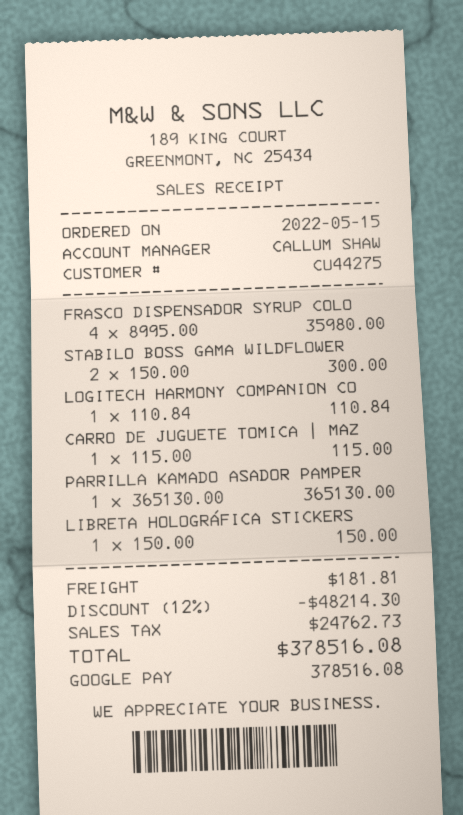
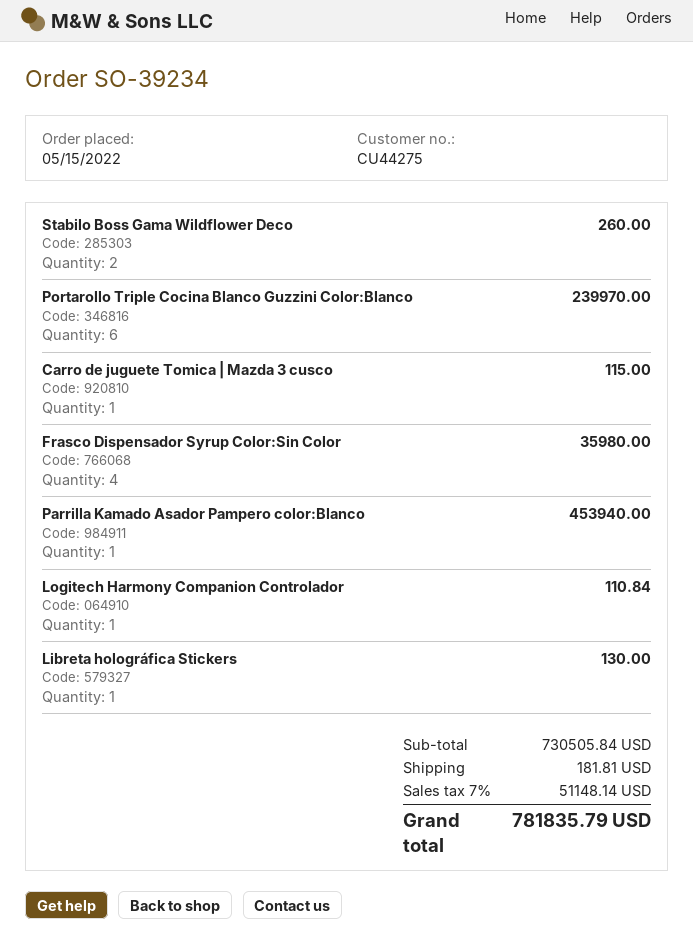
STABILO BOSS GAMA WILDFLOWER: 2 for 300.00 -> 2 for 260.00
PARRILLA KAMADO ASADOR PAMPER: 1 for 365130.00 -> 1 for 453940.00
LIBRETA HOLOGRÁFICA STICKERS: 1 for 150.00 -> 1 for 130.00
Portarollo Triple Cocina Blanco Guzzini Color:Blanco: none -> 6 for 239970.00
discount: 12% = 48214.30 -> none
tax: 24762.73 -> 51148.14
total: 378516.08 -> 781835.79

